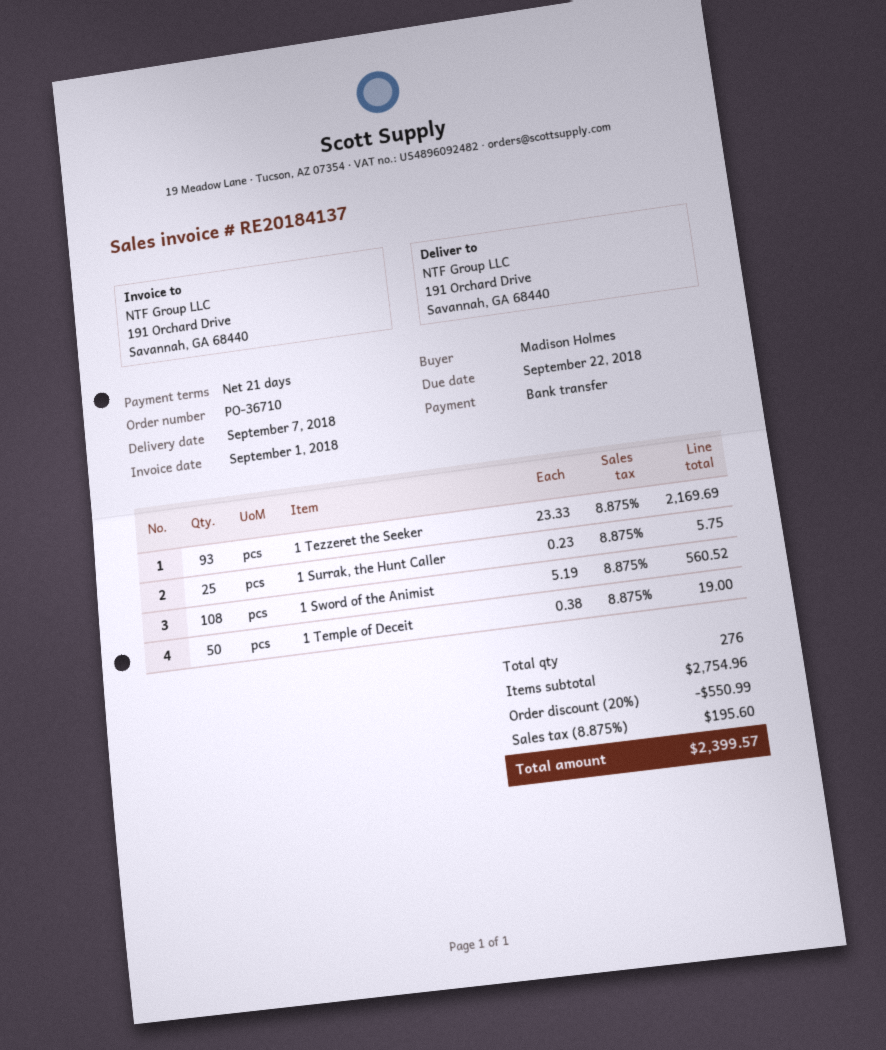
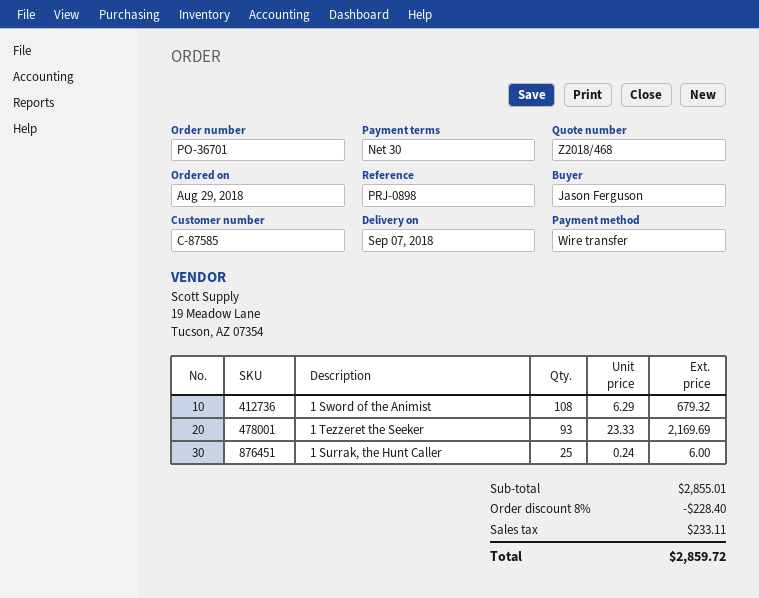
order number: PO-36710 -> PO-36701
payment terms: 21 days -> 30 days
ordered by: Madison Holmes -> Jason Ferguson
1 Surrak, the Hunt Caller: 25 x 0.23 = 5.75 -> 25 x 0.24 = 6.00
1 Sword of the Animist: 108 x 5.19 = 560.52 -> 108 x 6.29 = 679.32
1 Temple of Deceit: 50 x 0.38 = 19.00 -> none
subtotal: 2754.96 -> 2855.01
discount: 20% = 550.99 -> 8% = 228.40
tax: 195.60 -> 233.11
total: 2399.57 -> 2859.72

